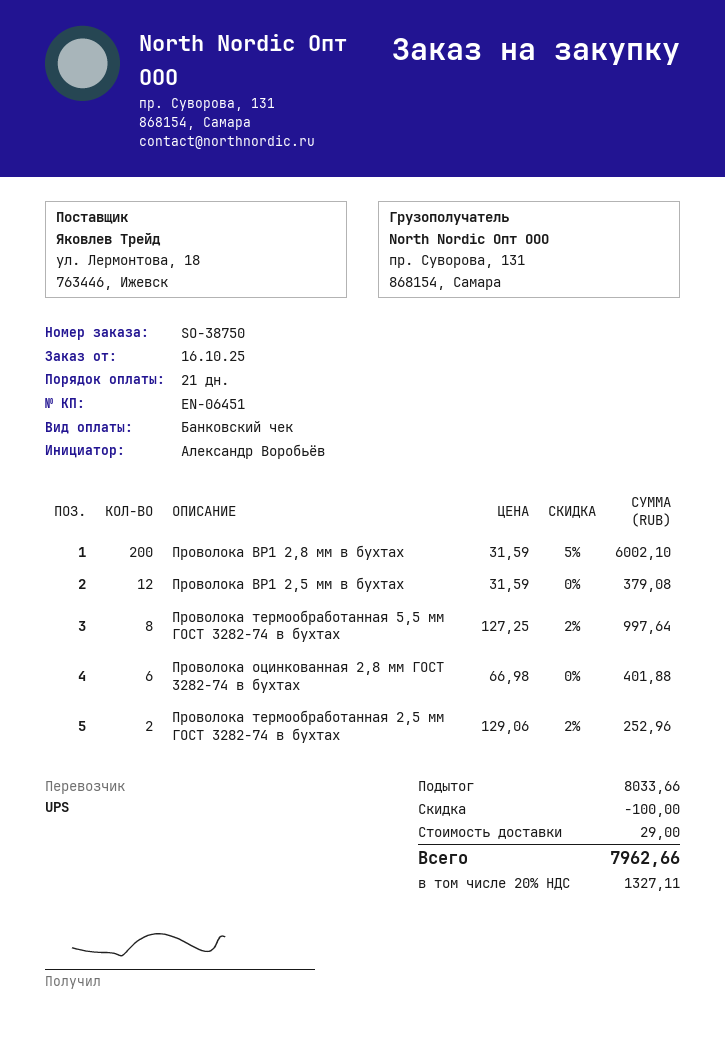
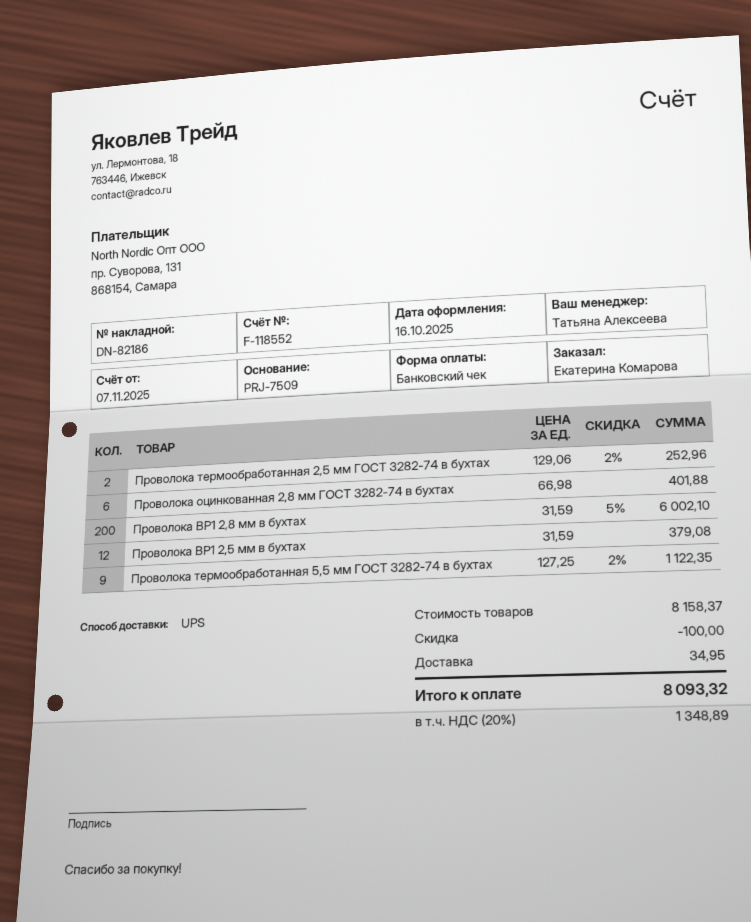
ordered by: Александр Воробьёв -> Екатерина Комарова
Проволока термообработанная 5,5 мм ГОСТ 3282-74 в бухтах: 8 x 127.25 - 2% = 997.64 -> 9 x 127.25 - 2% = 1122.35
subtotal: 8033.66 -> 8158.37
shipping: 29.00 -> 34.95
tax: 20% = 1327.11 -> 20% = 1348.89
total: 7962.66 -> 8093.32

